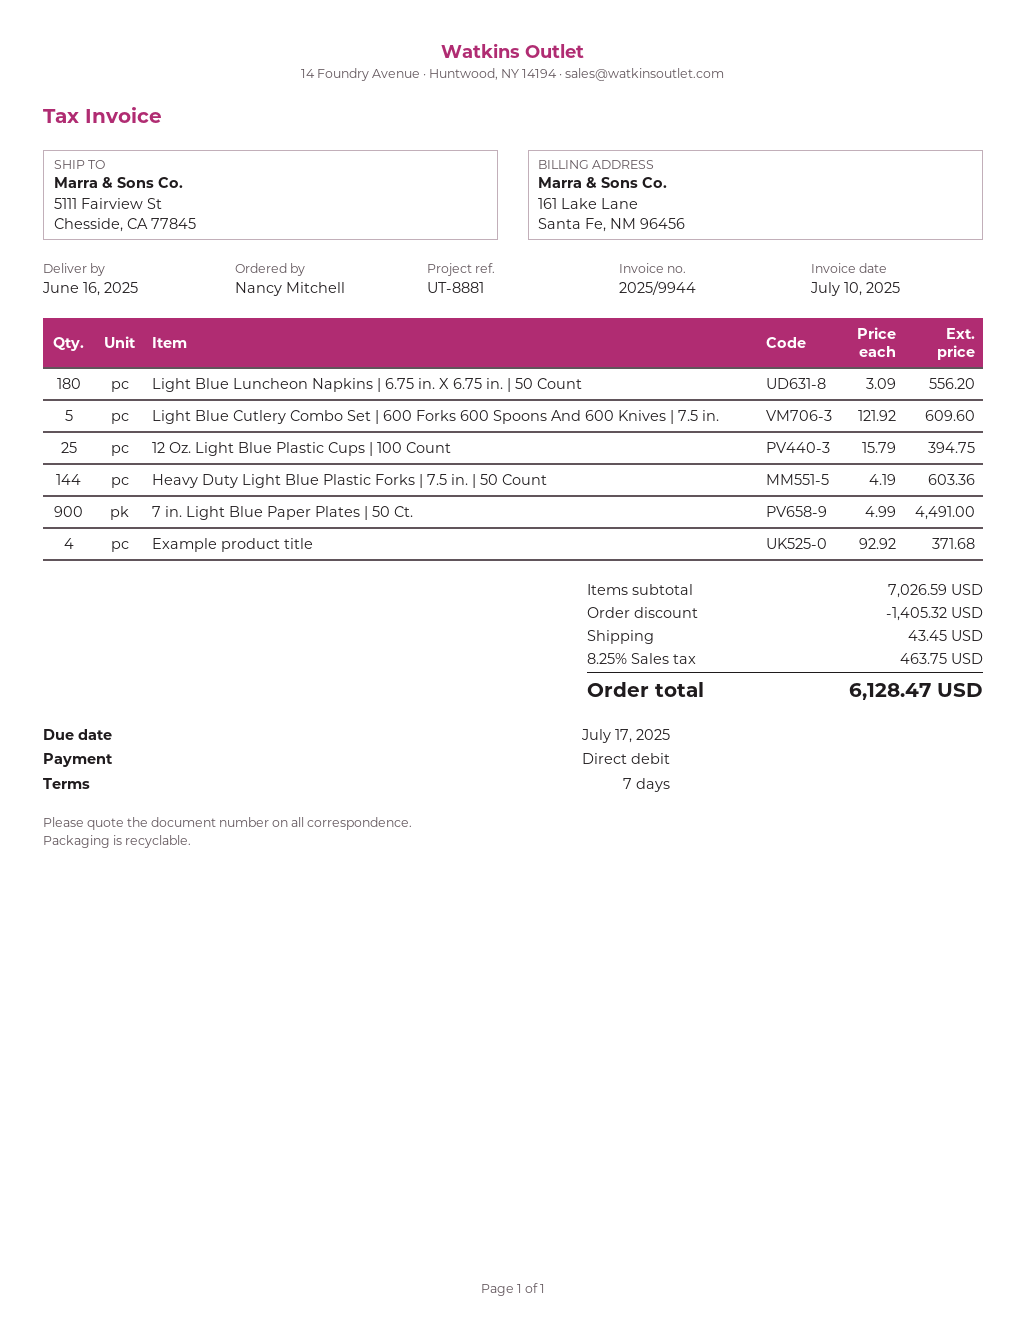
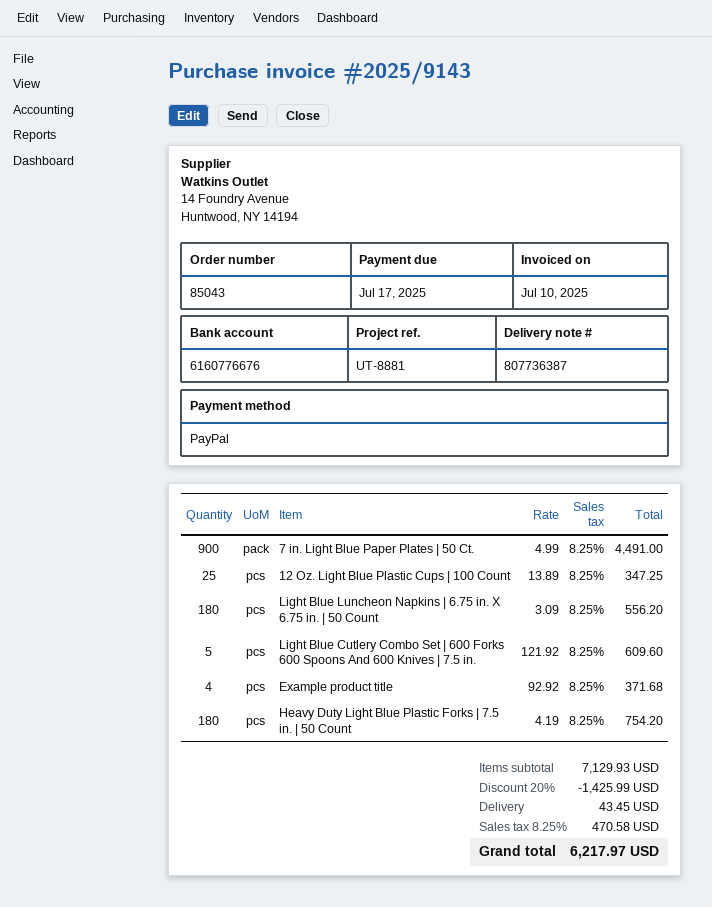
invoice number: 2025/9944 -> 2025/9143
payment method: direct debit -> PayPal
12 Oz. Light Blue Plastic Cups | 100 Count: 25 x 15.79 = 394.75 -> 25 x 13.89 = 347.25
Heavy Duty Light Blue Plastic Forks | 7.5 in. | 50 Count: 144 x 4.19 = 603.36 -> 180 x 4.19 = 754.20
subtotal: 7026.59 -> 7129.93
discount: 1405.32 -> 1425.99
tax: 8.25% = 463.75 -> 8.25% = 470.58
total: 6128.47 -> 6217.97

